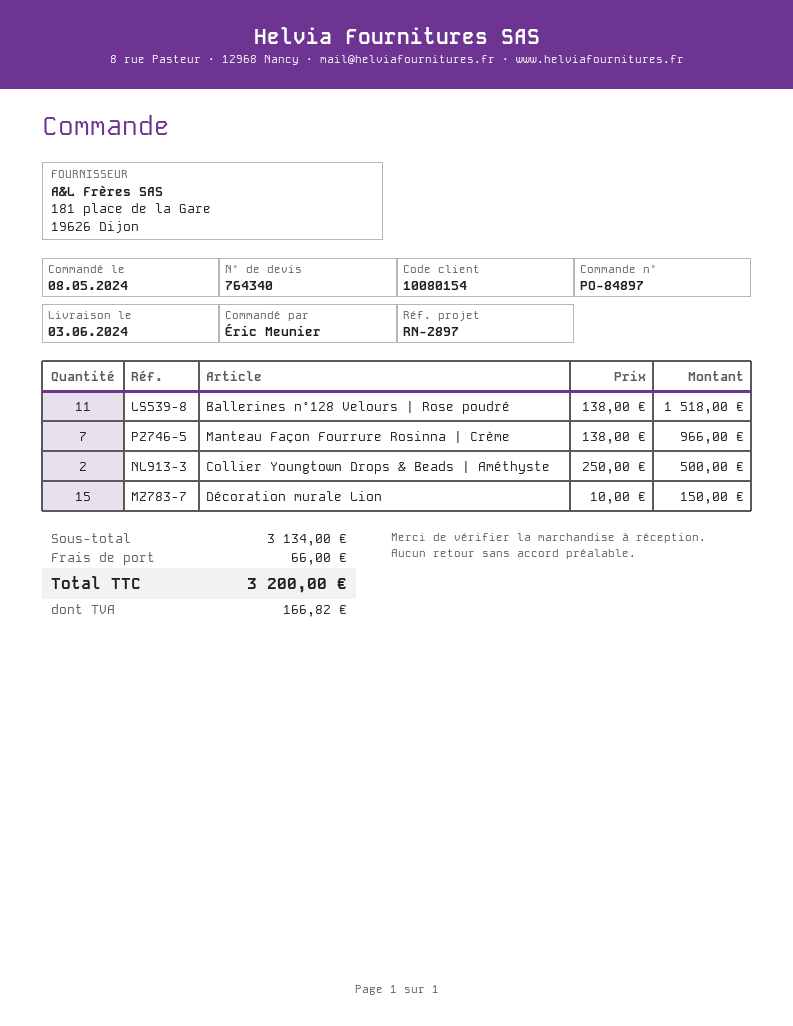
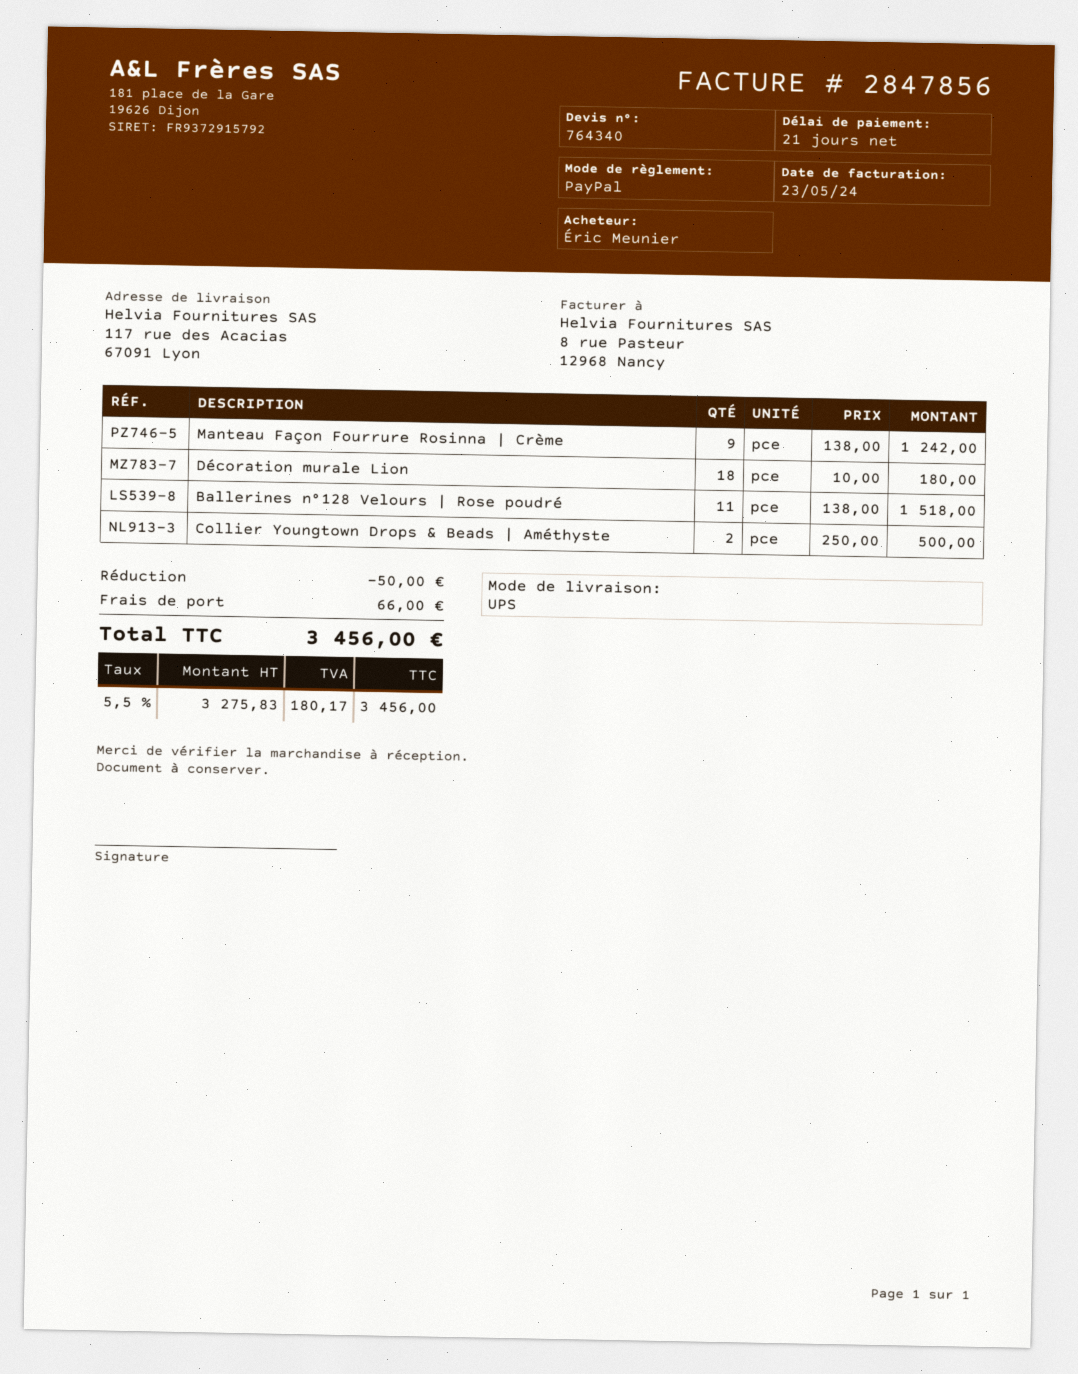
Manteau Façon Fourrure Rosinna | Crème: 7 x 138.00 = 966.00 -> 9 x 138.00 = 1242.00
Décoration murale Lion: 15 x 10.00 = 150.00 -> 18 x 10.00 = 180.00
discount: none -> 50.00
tax: 166.82 -> 180.17
total: 3200.00 -> 3456.00

